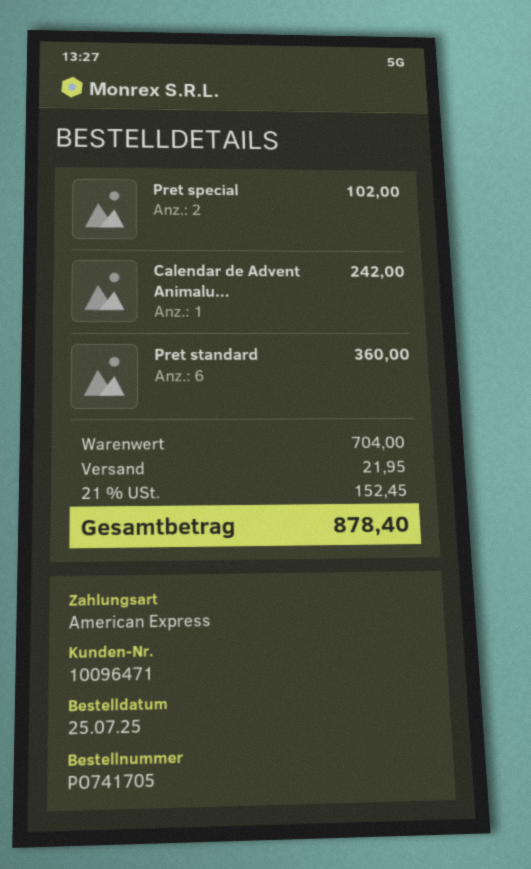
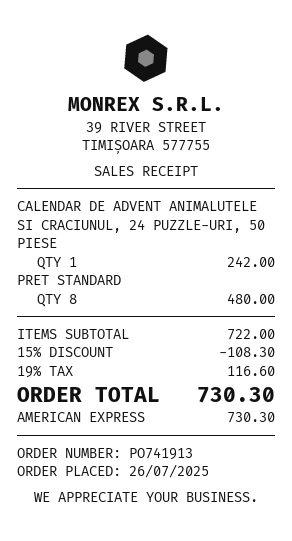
order number: PO741705 -> PO741913
order date: 2025-07-25 -> 2025-07-26
Pret special: 2 for 102.00 -> none
Pret standard: 6 for 360.00 -> 8 for 480.00
subtotal: 704.00 -> 722.00
discount: none -> 15% = 108.30
shipping: 21.95 -> none
tax: 21% = 152.45 -> 19% = 116.60
total: 878.40 -> 730.30

